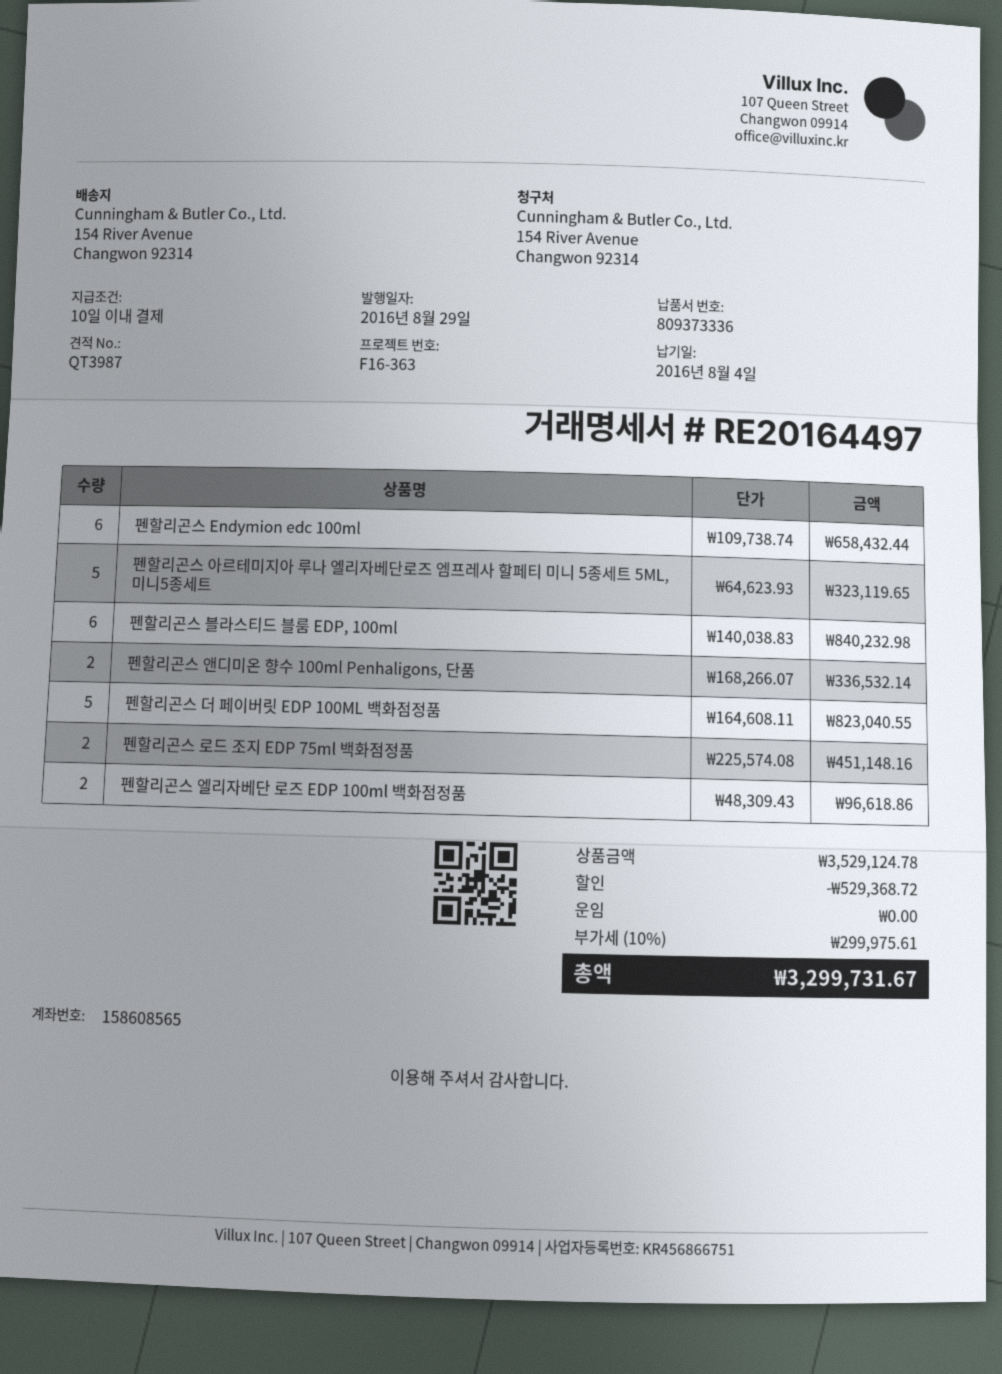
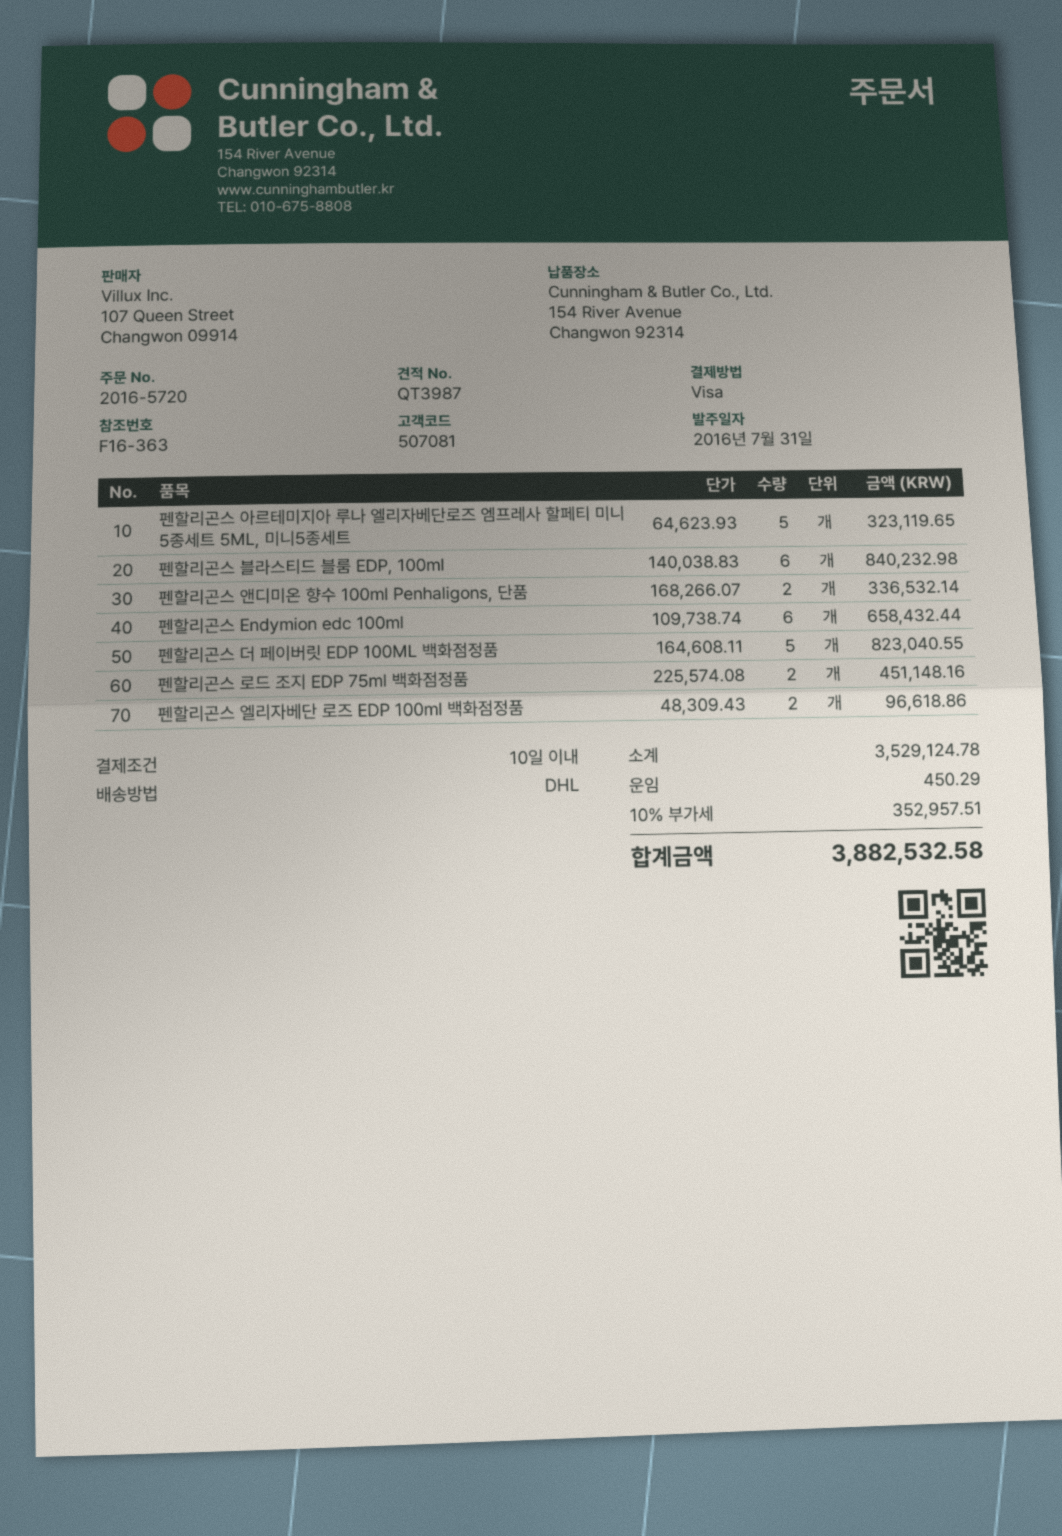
discount: 529368.72 -> none
shipping: 0.00 -> 450.29
tax: 10% = 299975.61 -> 10% = 352957.51
total: 3299731.67 -> 3882532.58

